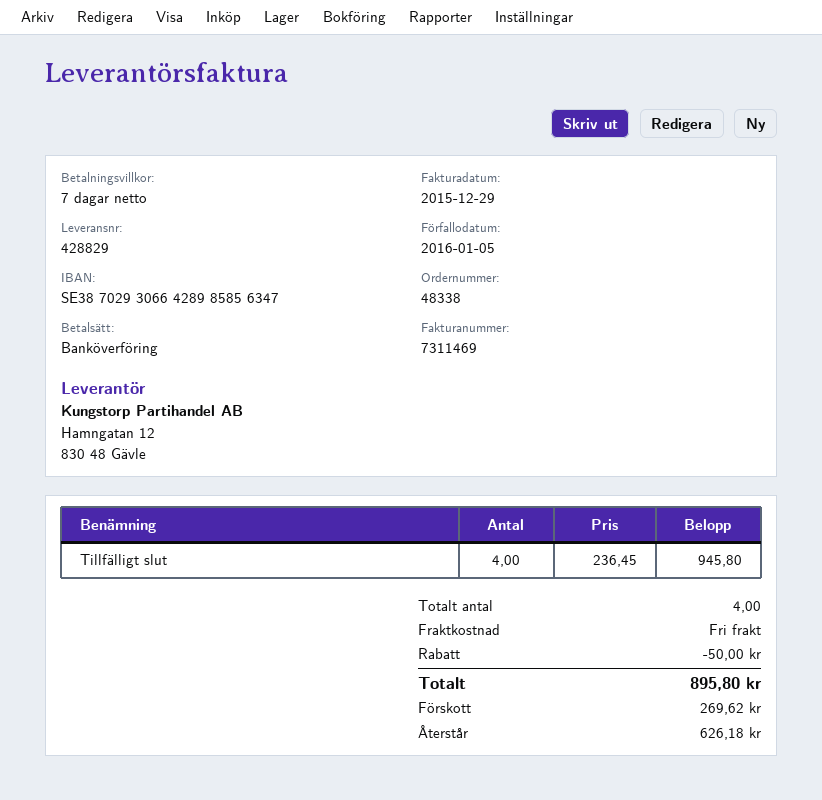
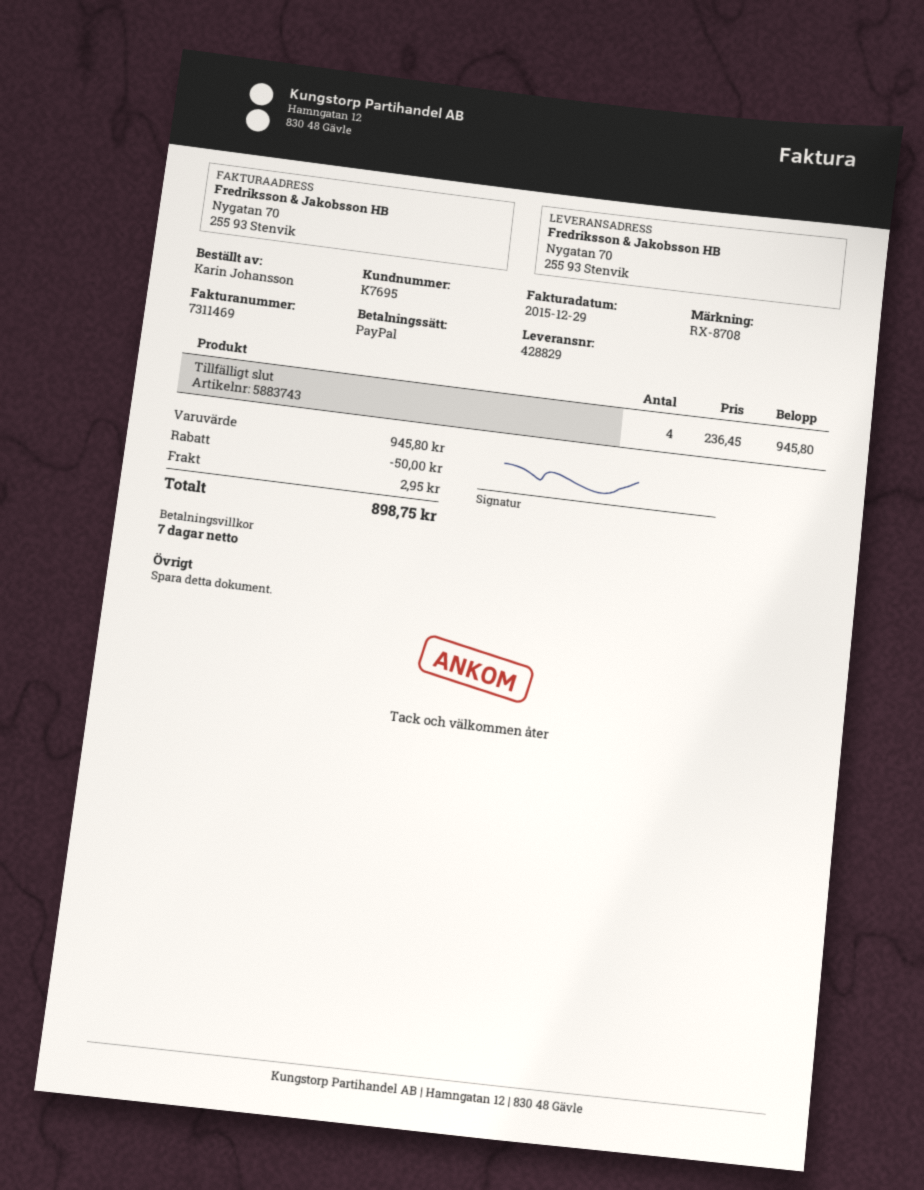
payment method: bank transfer -> PayPal
shipping: 0.00 -> 2.95
total: 895.80 -> 898.75

